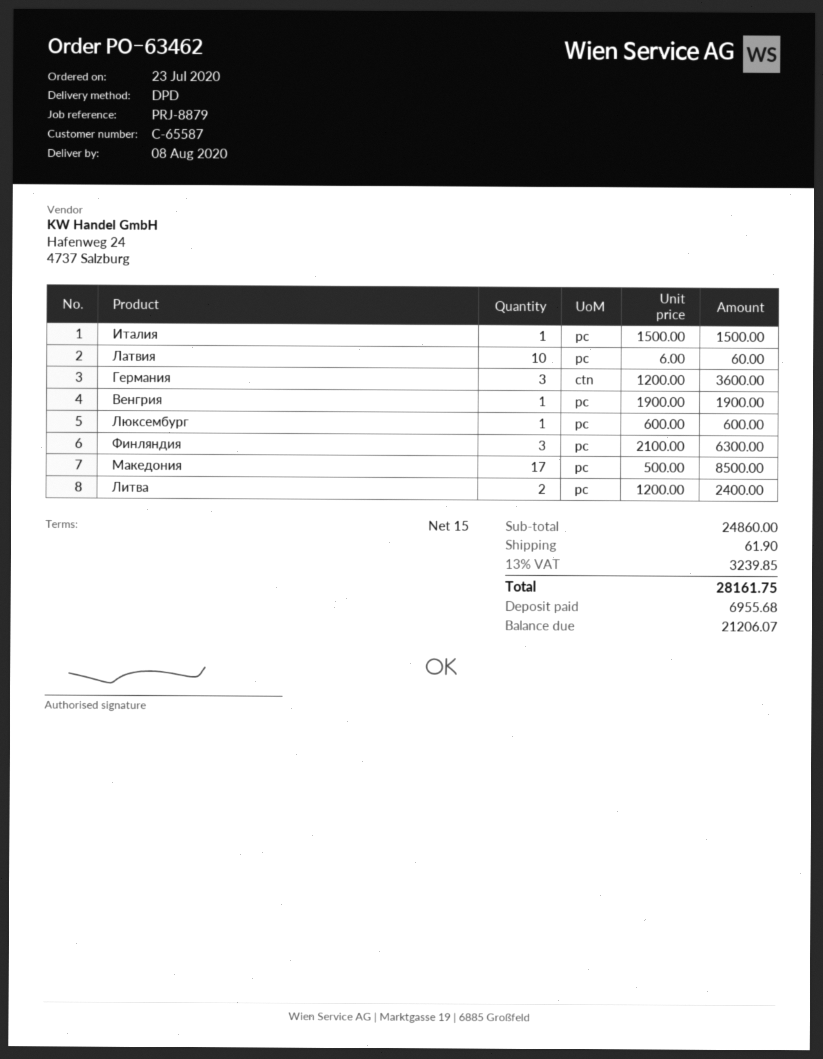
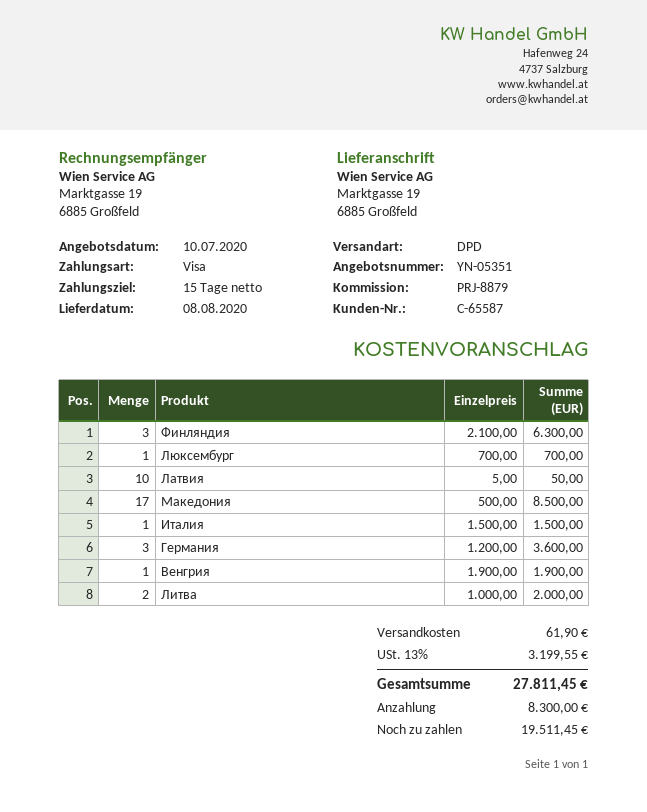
Латвия: 10 x 6.00 = 60.00 -> 10 x 5.00 = 50.00
Люксембург: 1 x 600.00 = 600.00 -> 1 x 700.00 = 700.00
Литва: 2 x 1200.00 = 2400.00 -> 2 x 1000.00 = 2000.00
tax: 13% = 3239.85 -> 13% = 3199.55
total: 28161.75 -> 27811.45
deposit: 6955.68 -> 8300.00
balance: 21206.07 -> 19511.45

